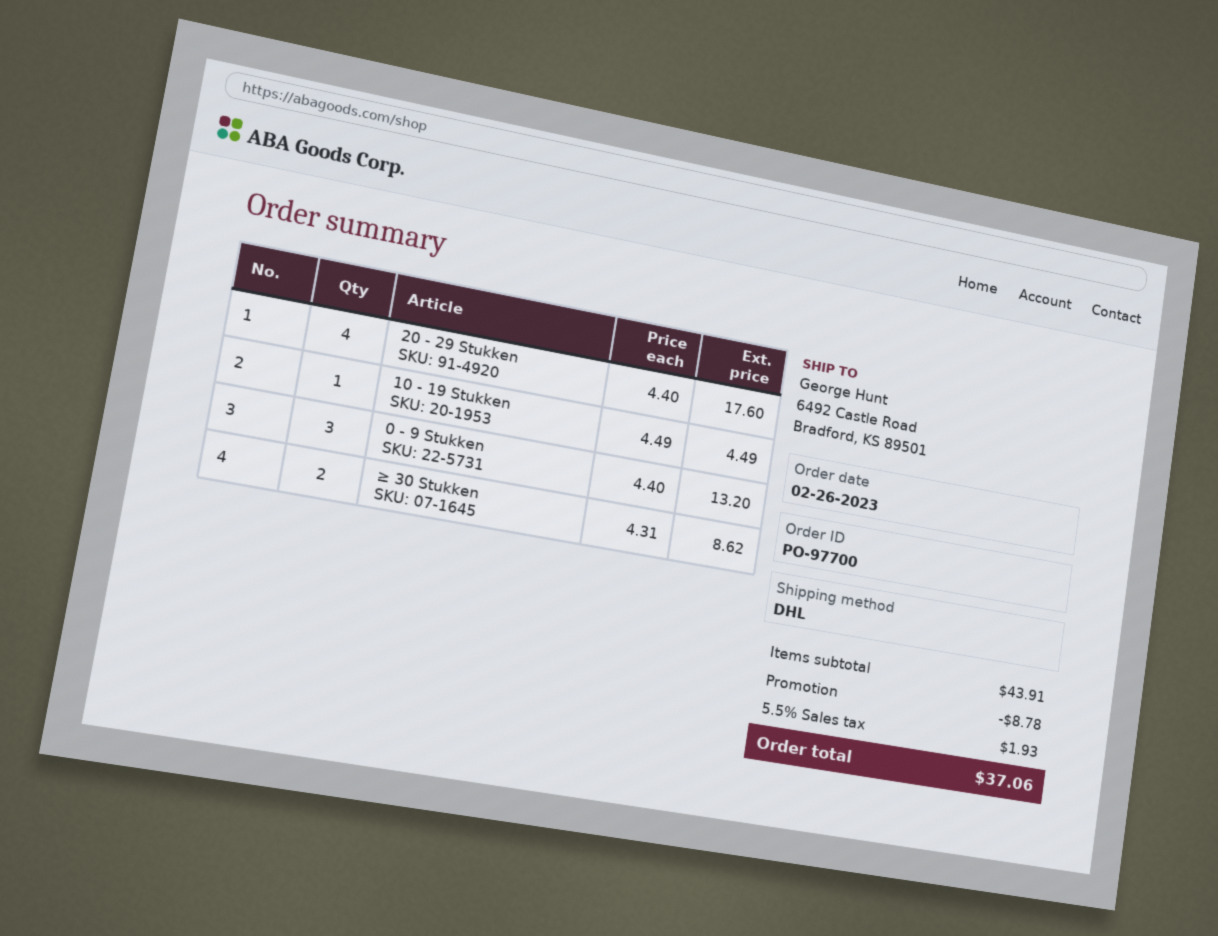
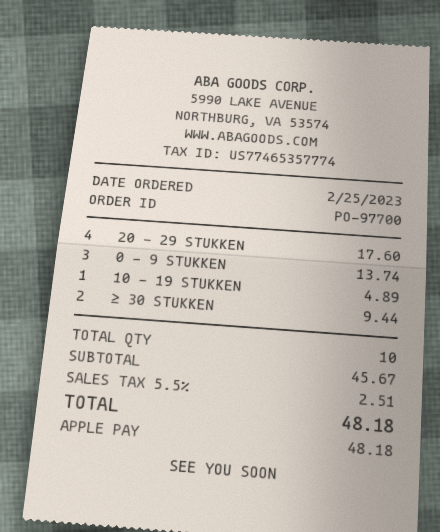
order date: 2023-02-26 -> 2023-02-25
10 - 19 Stukken: 1 for 4.49 -> 1 for 4.89
0 - 9 Stukken: 3 for 13.20 -> 3 for 13.74
≥ 30 Stukken: 2 for 8.62 -> 2 for 9.44
subtotal: 43.91 -> 45.67
discount: 8.78 -> none
tax: 5.5% = 1.93 -> 5.5% = 2.51
total: 37.06 -> 48.18

